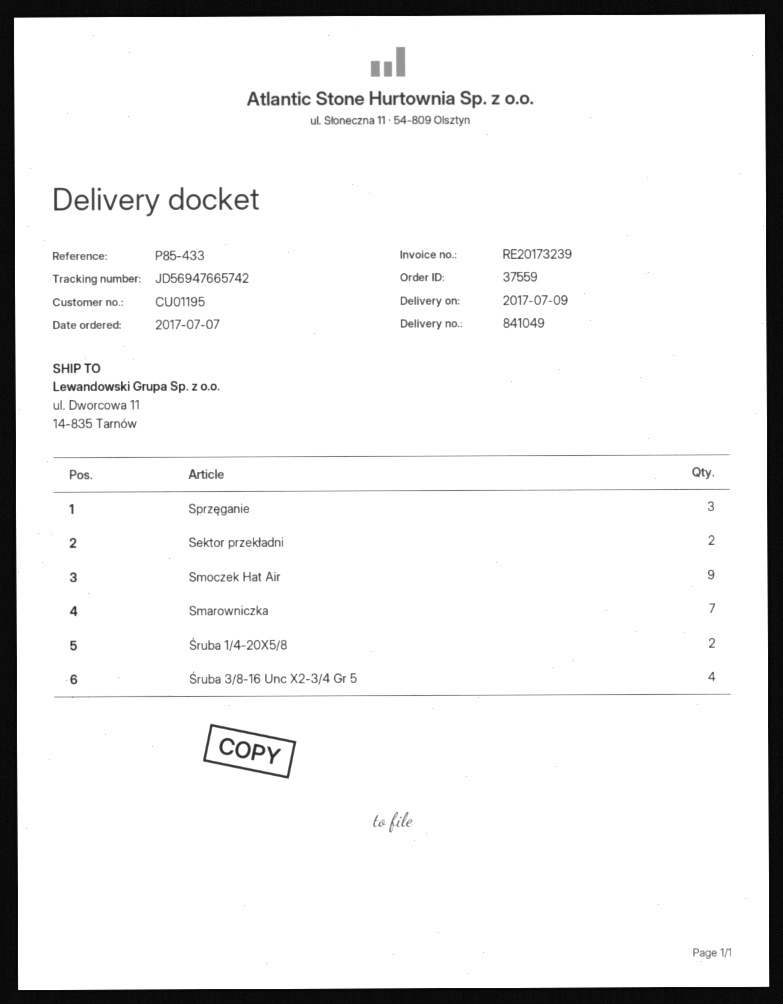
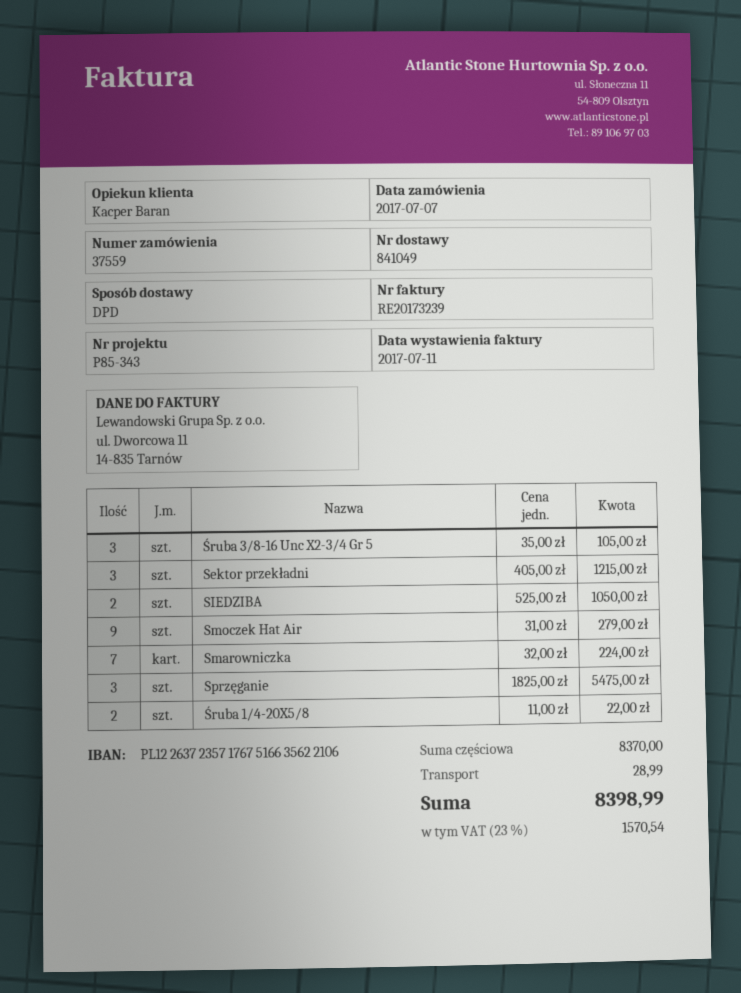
reference: P85-433 -> P85-343
Sektor przekładni: 2 -> 3
Śruba 3/8-16 Unc X2-3/4 Gr 5: 4 -> 3
SIEDZIBA: none -> 2

